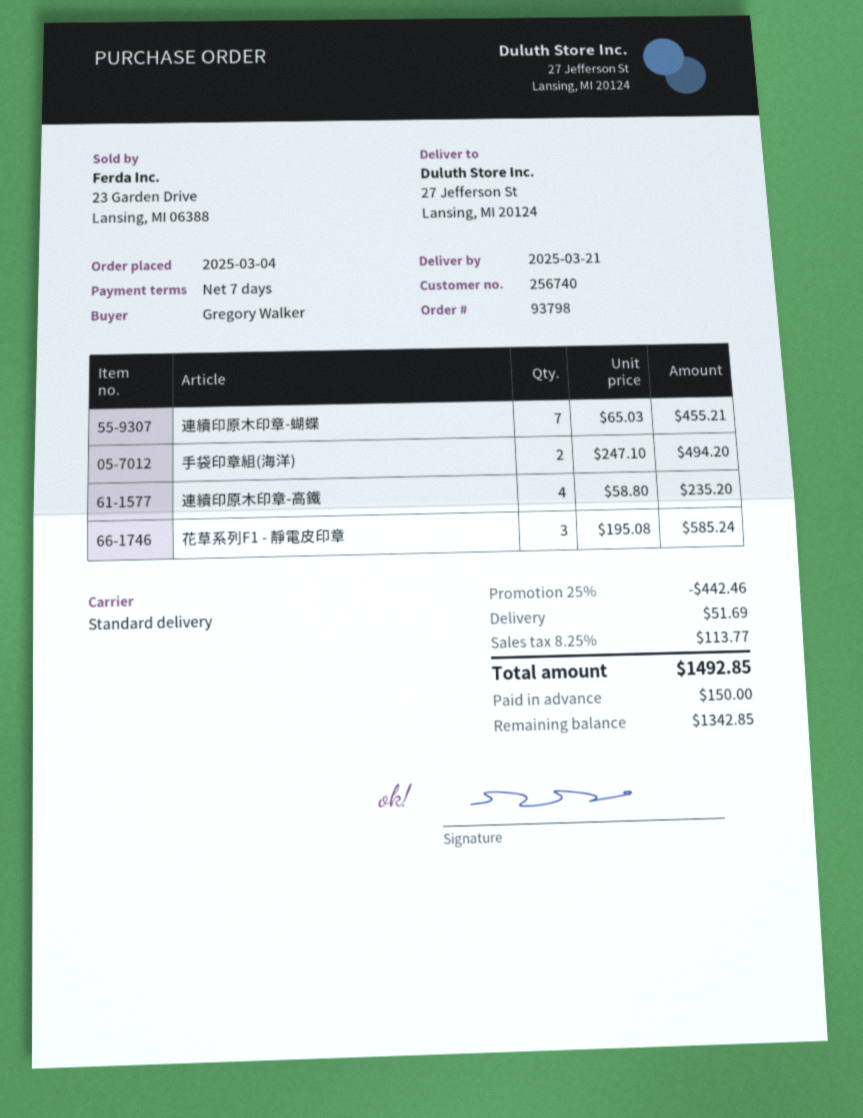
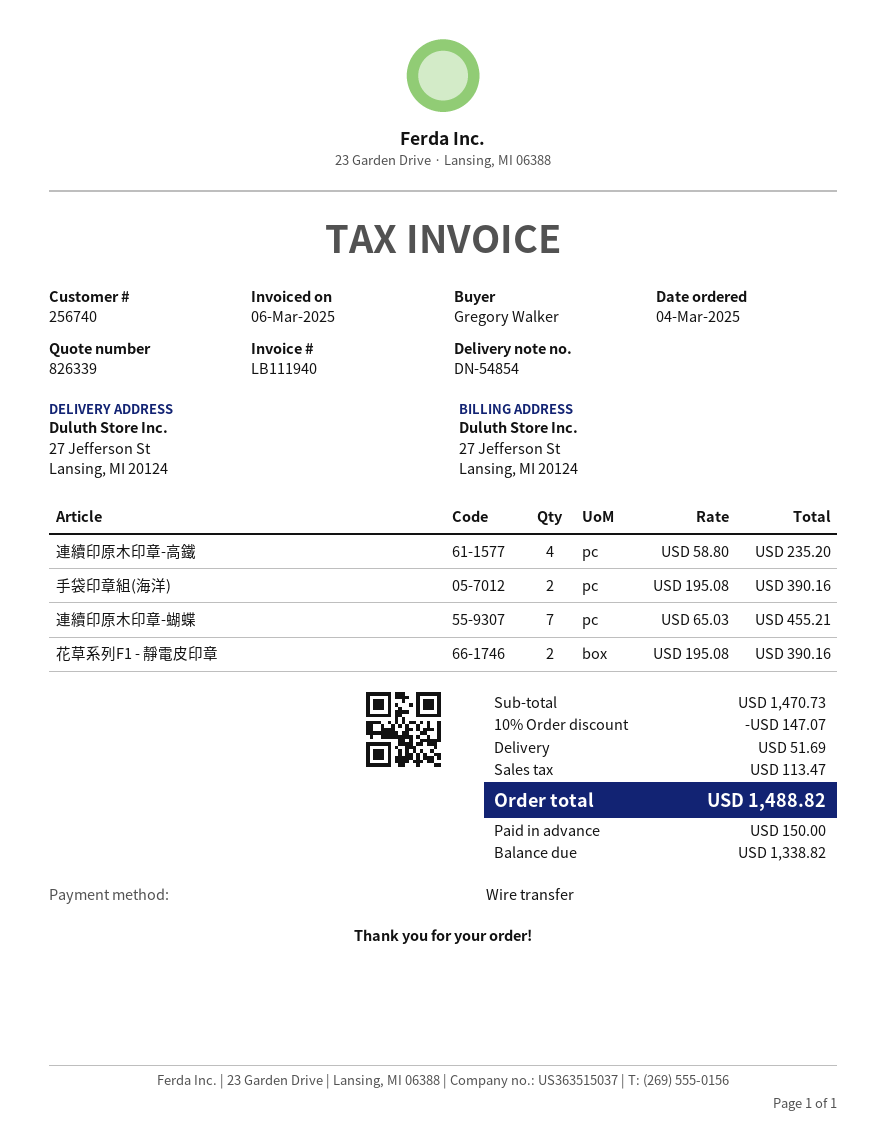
手袋印章組(海洋): 2 x 247.10 = 494.20 -> 2 x 195.08 = 390.16
花草系列F1 - 靜電皮印章: 3 x 195.08 = 585.24 -> 2 x 195.08 = 390.16
discount: 25% = 442.46 -> 10% = 147.07
tax: 113.77 -> 113.47
total: 1492.85 -> 1488.82
balance: 1342.85 -> 1338.82

